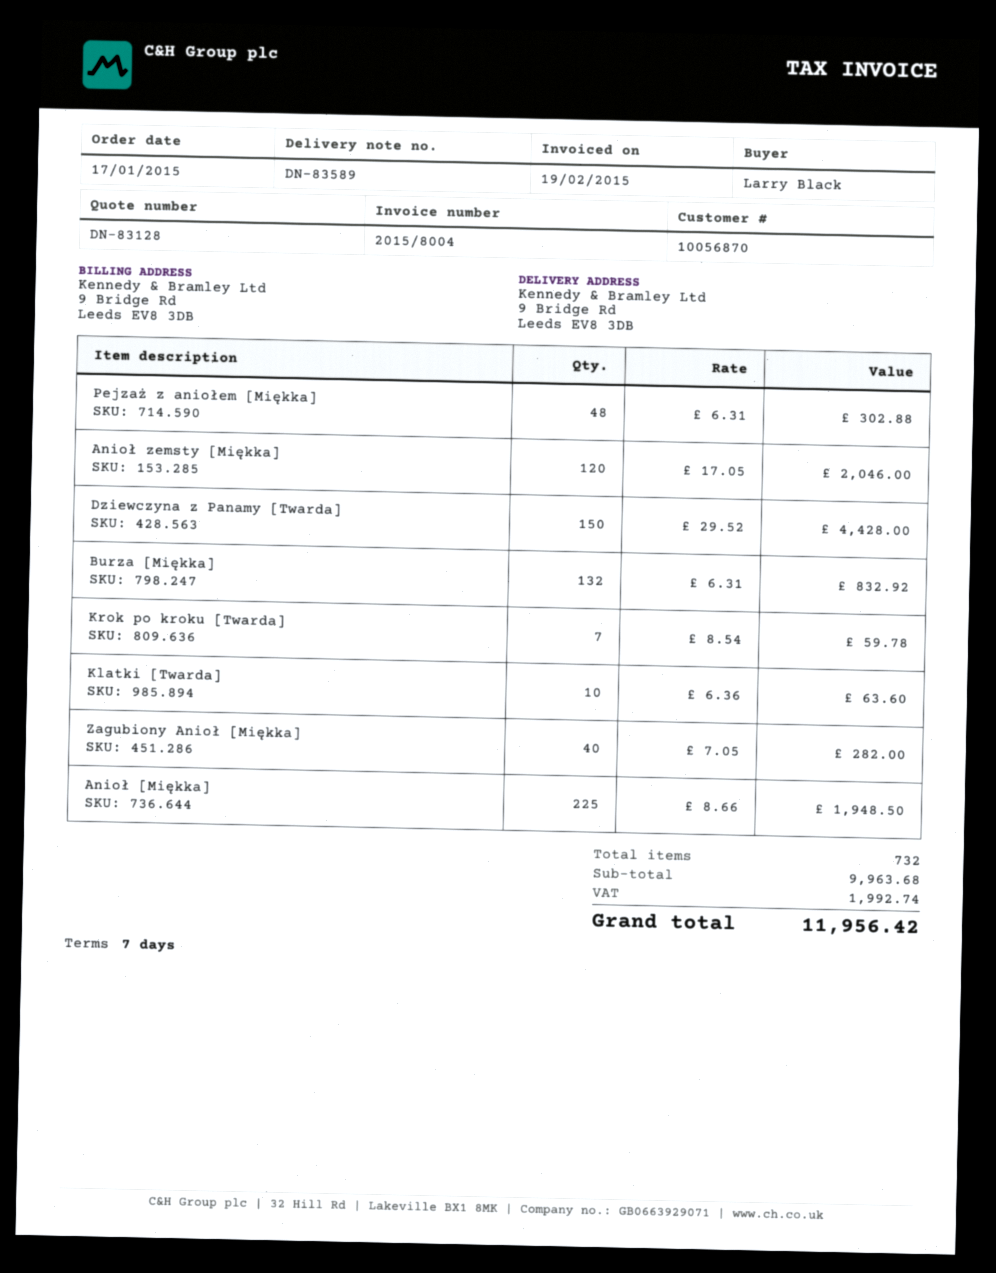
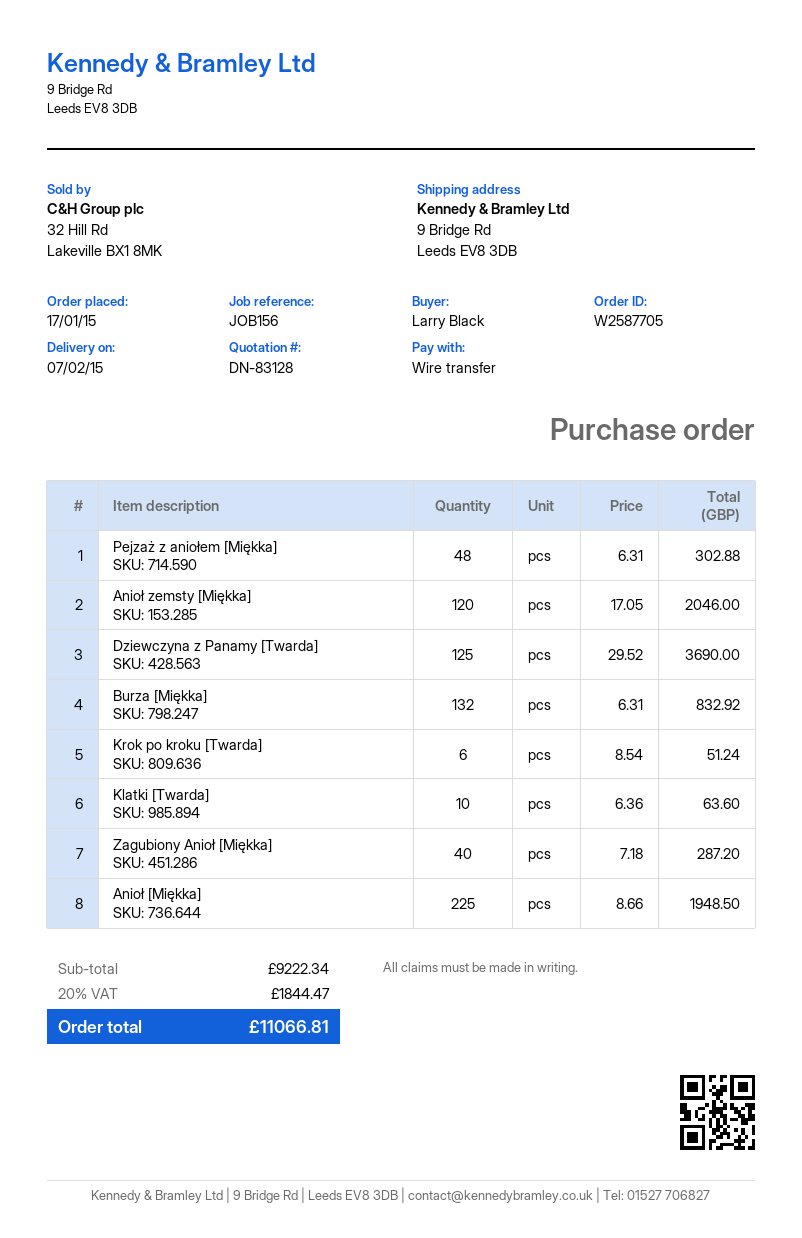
Dziewczyna z Panamy [Twarda]: 150 x 29.52 = 4428.00 -> 125 x 29.52 = 3690.00
Krok po kroku [Twarda]: 7 x 8.54 = 59.78 -> 6 x 8.54 = 51.24
Zagubiony Anioł [Miękka]: 40 x 7.05 = 282.00 -> 40 x 7.18 = 287.20
subtotal: 9963.68 -> 9222.34
tax: 1992.74 -> 1844.47
total: 11956.42 -> 11066.81

